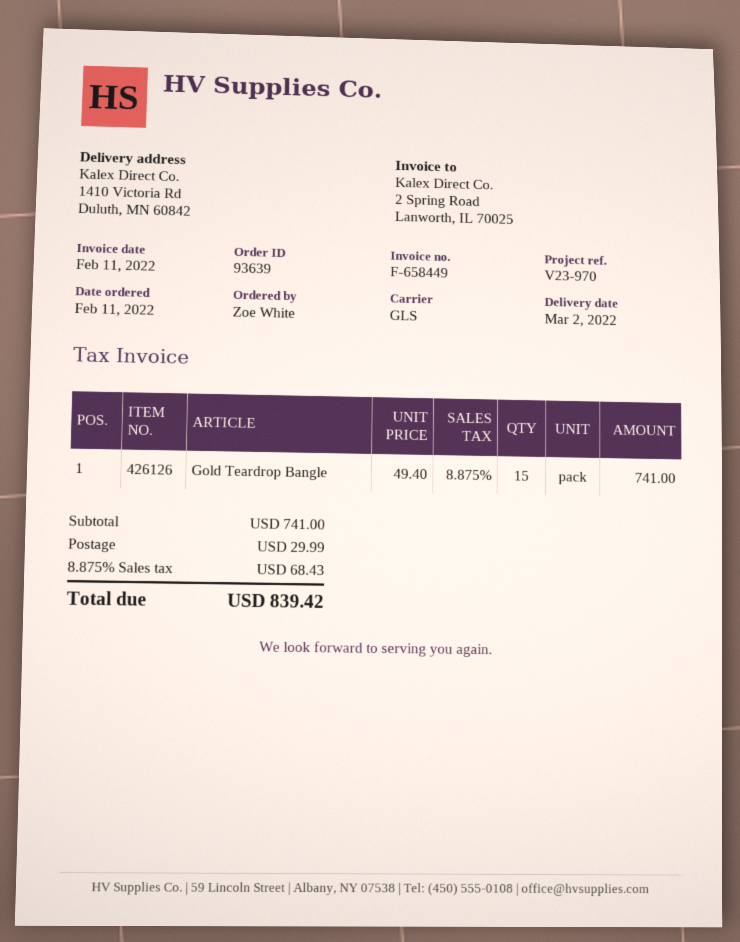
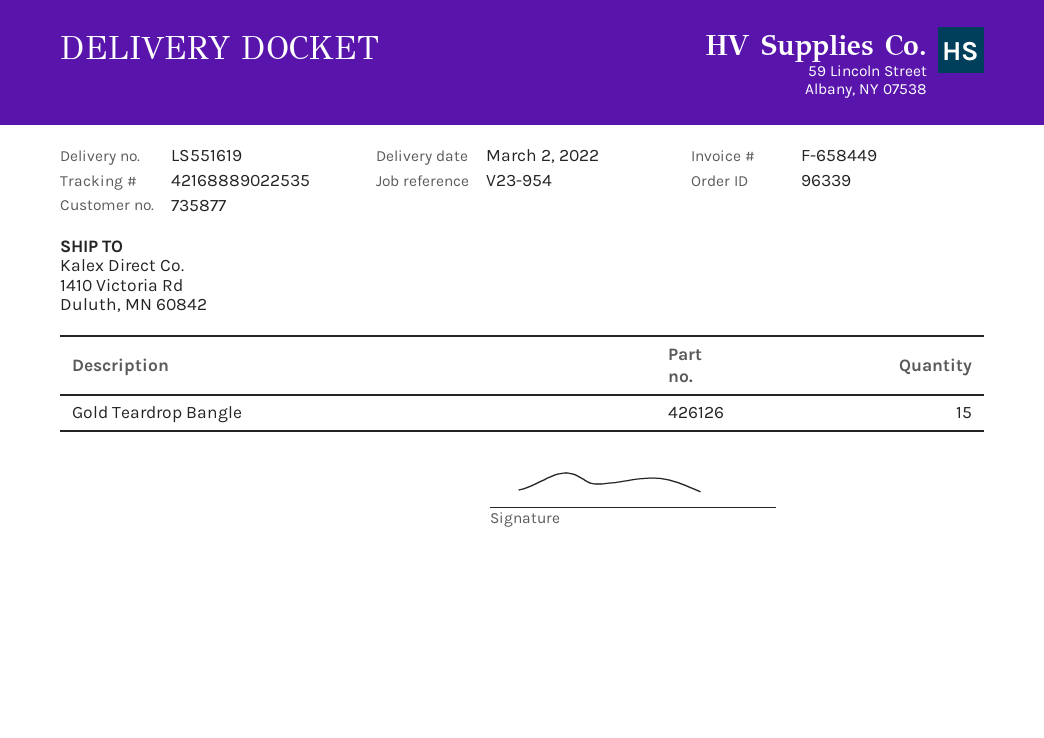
order number: 93639 -> 96339
reference: V23-970 -> V23-954

